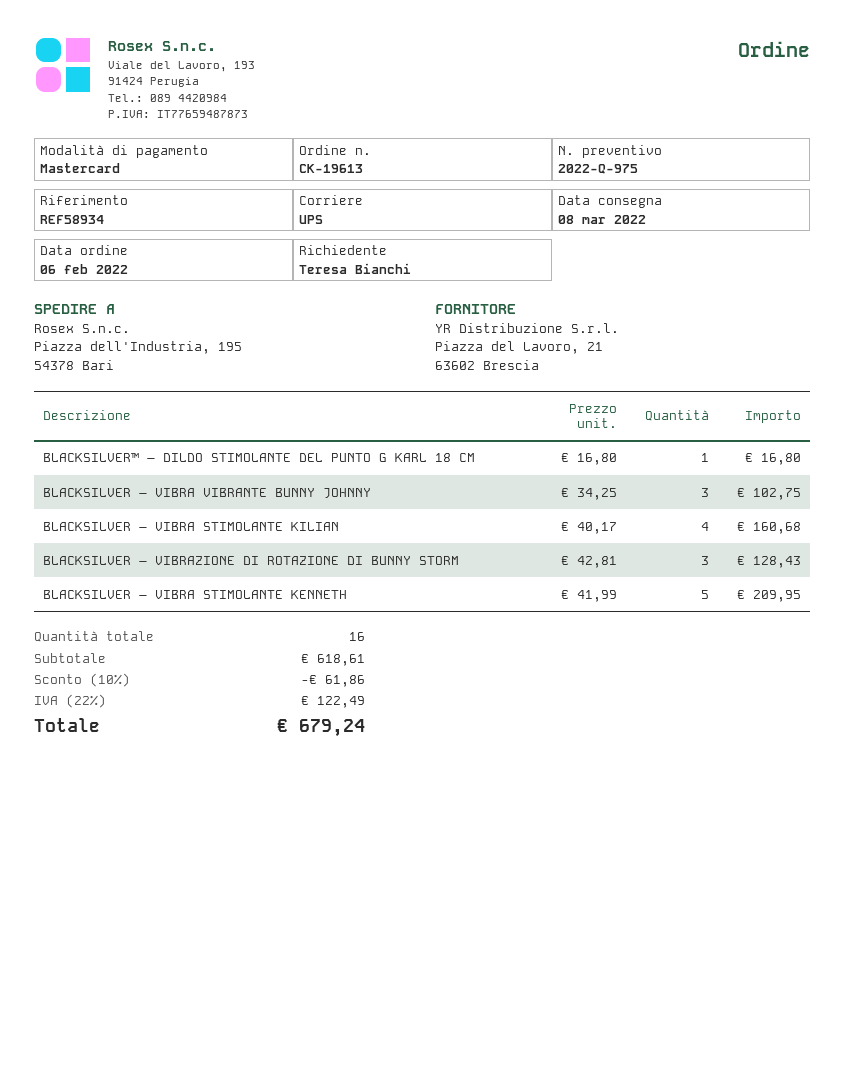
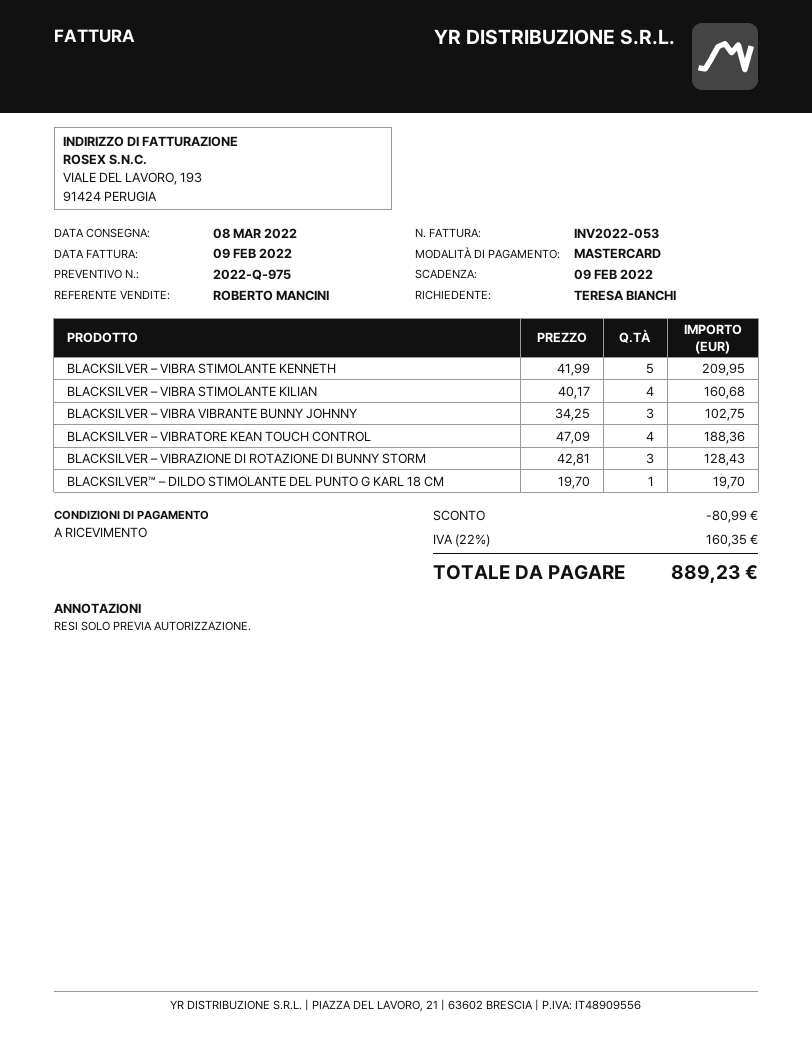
BLACKSILVER™ – DILDO STIMOLANTE DEL PUNTO G KARL 18 CM: 1 x 16.80 = 16.80 -> 1 x 19.70 = 19.70
BLACKSILVER – VIBRATORE KEAN TOUCH CONTROL: none -> 4 x 47.09 = 188.36
discount: 61.86 -> 80.99
tax: 22% = 122.49 -> 22% = 160.35
total: 679.24 -> 889.23

